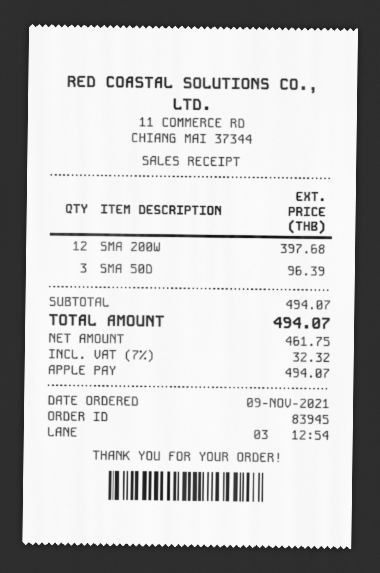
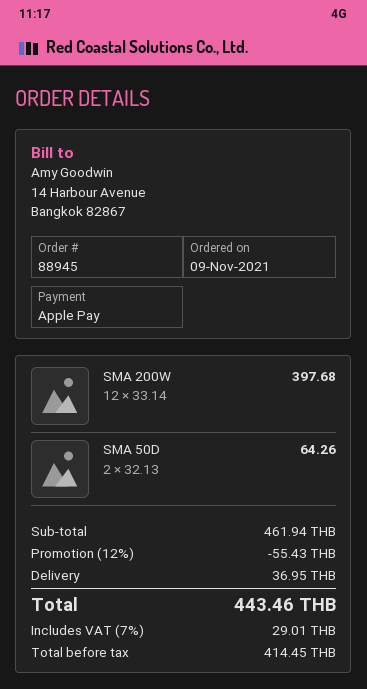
order number: 83945 -> 88945
SMA 50D: 3 for 96.39 -> 2 for 64.26
subtotal: 494.07 -> 461.94
discount: none -> 12% = 55.43
shipping: none -> 36.95
net: 461.75 -> 414.45
tax: 7% = 32.32 -> 7% = 29.01
total: 494.07 -> 443.46

